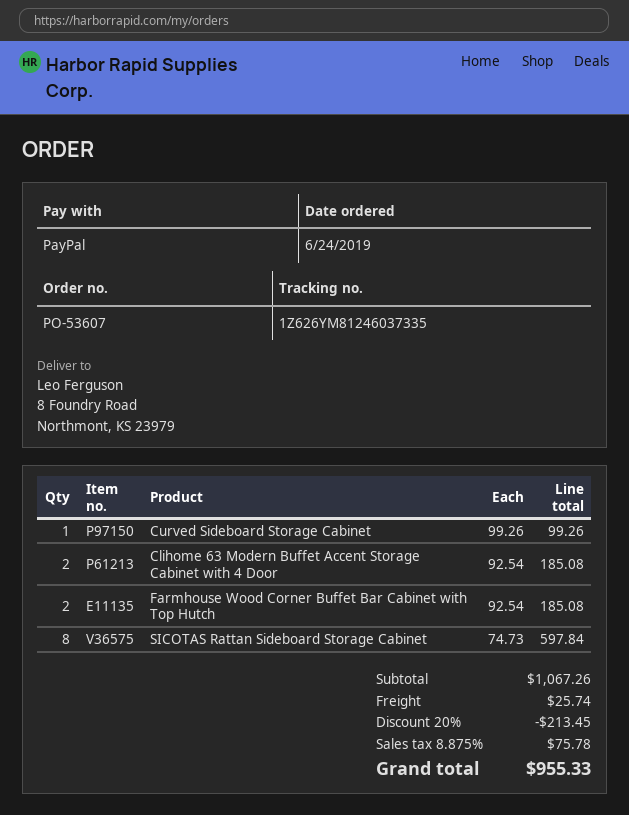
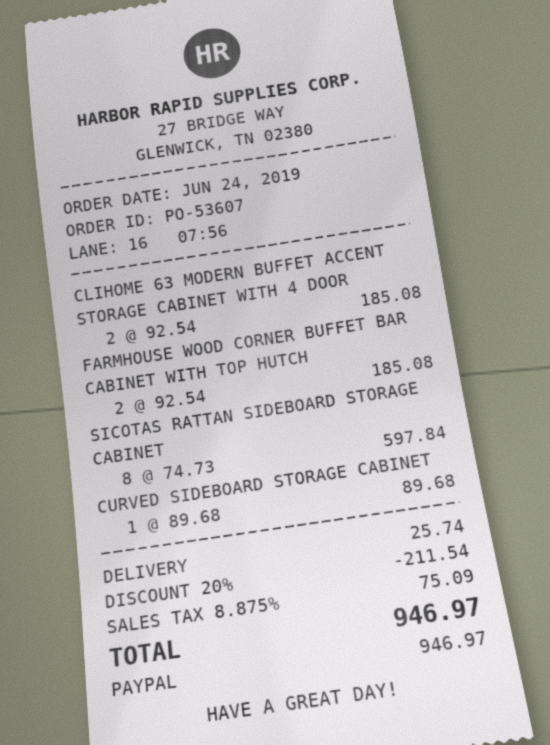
Curved Sideboard Storage Cabinet: 1 x 99.26 = 99.26 -> 1 x 89.68 = 89.68
discount: 20% = 213.45 -> 20% = 211.54
tax: 8.875% = 75.78 -> 8.875% = 75.09
total: 955.33 -> 946.97

